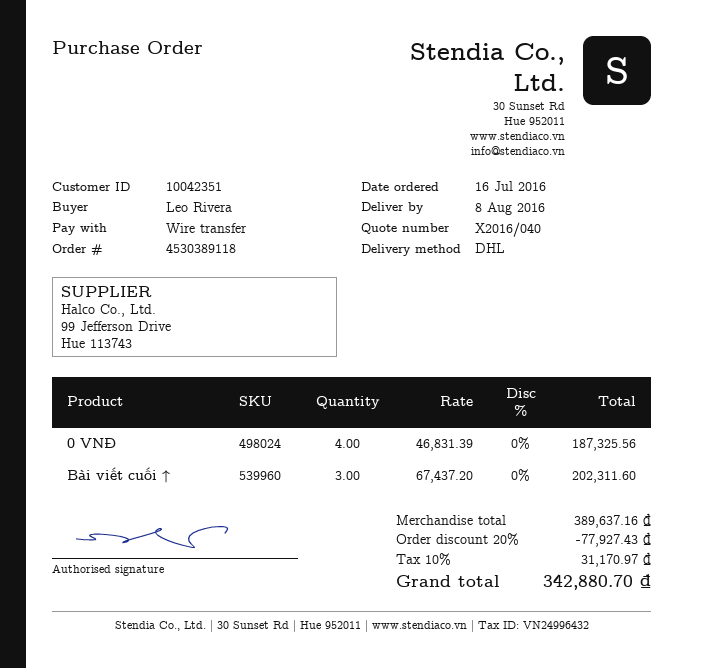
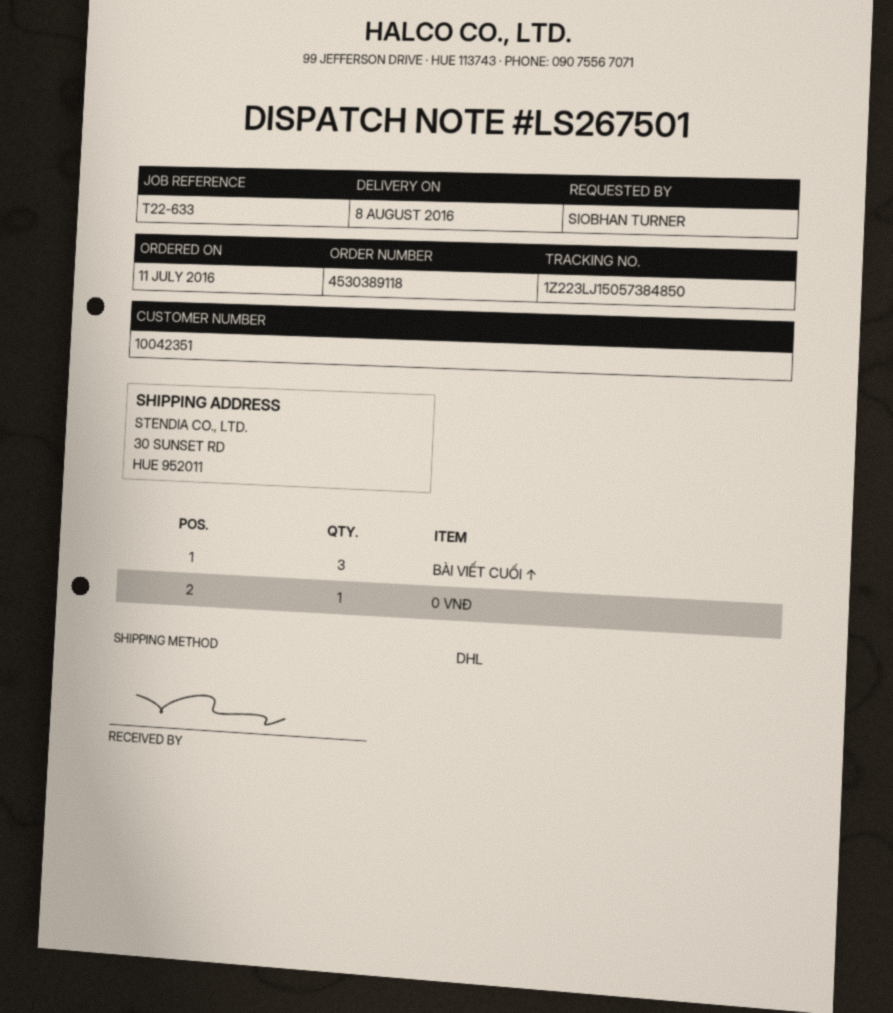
order date: 2016-07-16 -> 2016-07-11
ordered by: Leo Rivera -> SIOBHAN TURNER
0 VNĐ: 4 -> 1

